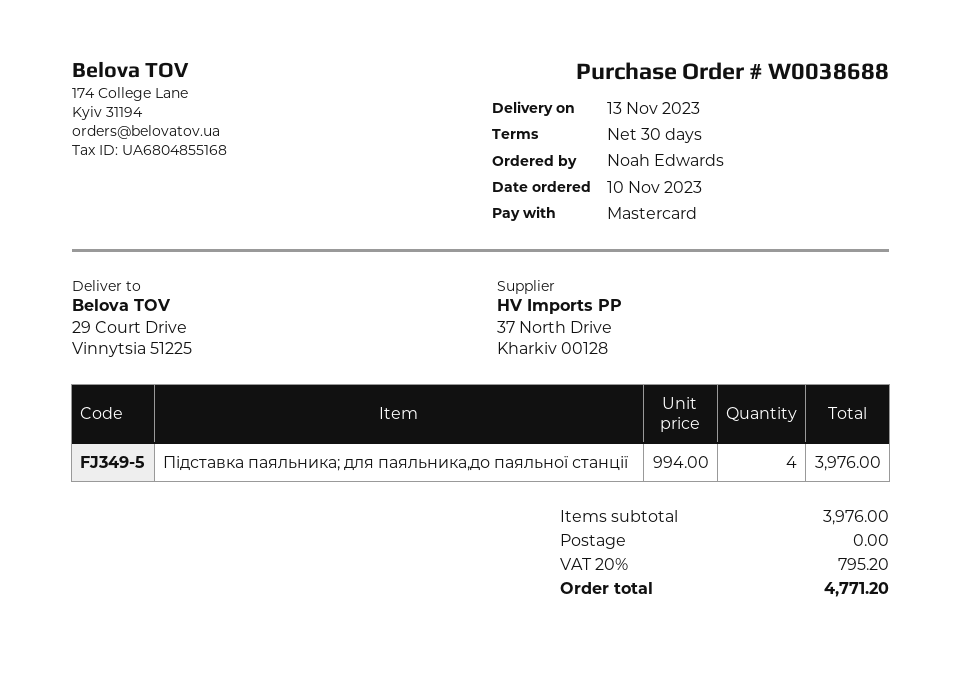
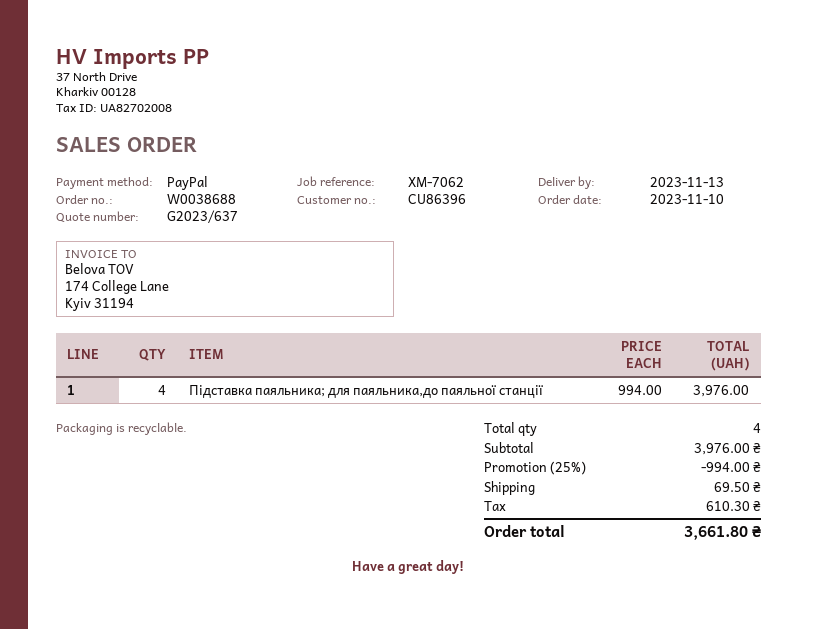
payment method: Mastercard -> PayPal
discount: none -> 25% = 994.00
shipping: 0.00 -> 69.50
tax: 795.20 -> 610.30
total: 4771.20 -> 3661.80

